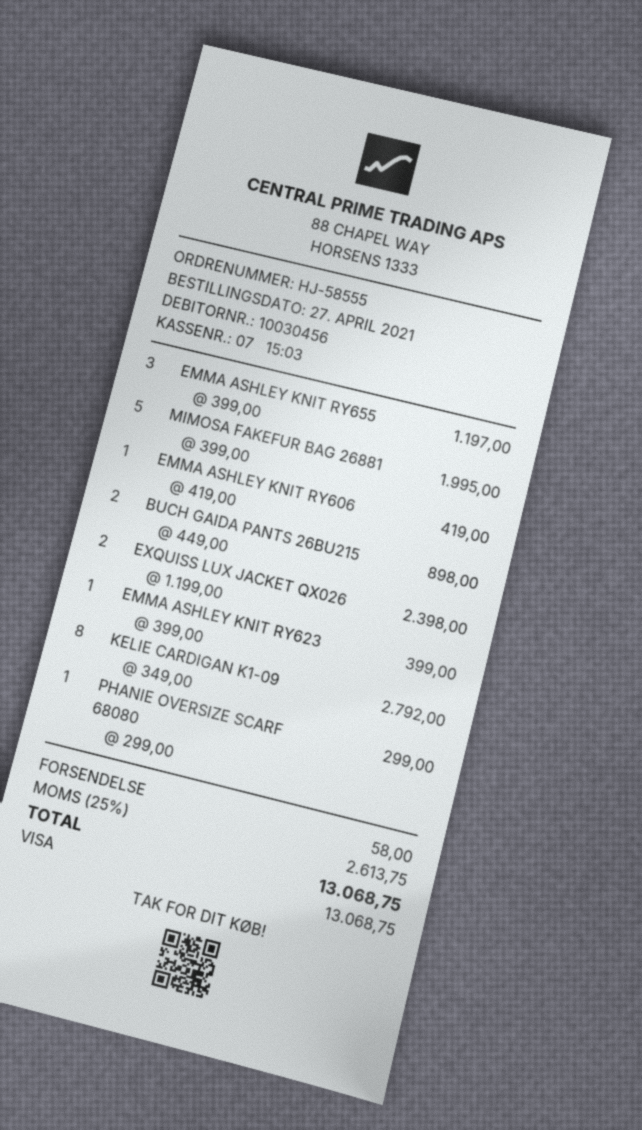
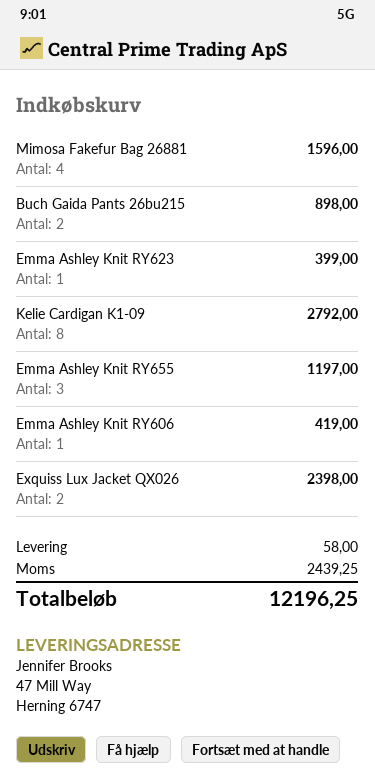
MIMOSA FAKEFUR BAG 26881: 5 for 1995.00 -> 4 for 1596.00
PHANIE OVERSIZE SCARF 68080: 1 for 299.00 -> none
tax: 2613.75 -> 2439.25
total: 13068.75 -> 12196.25

